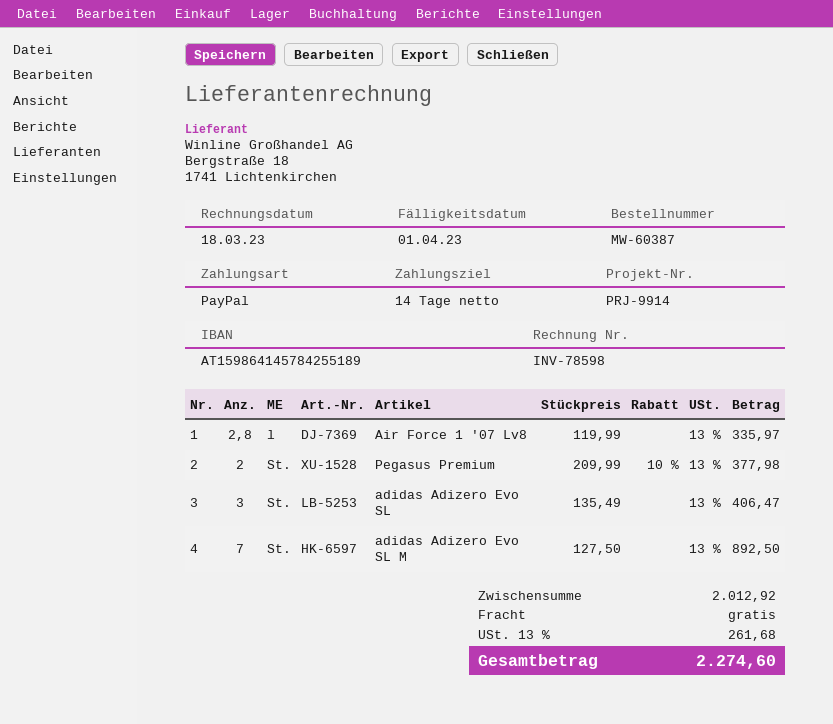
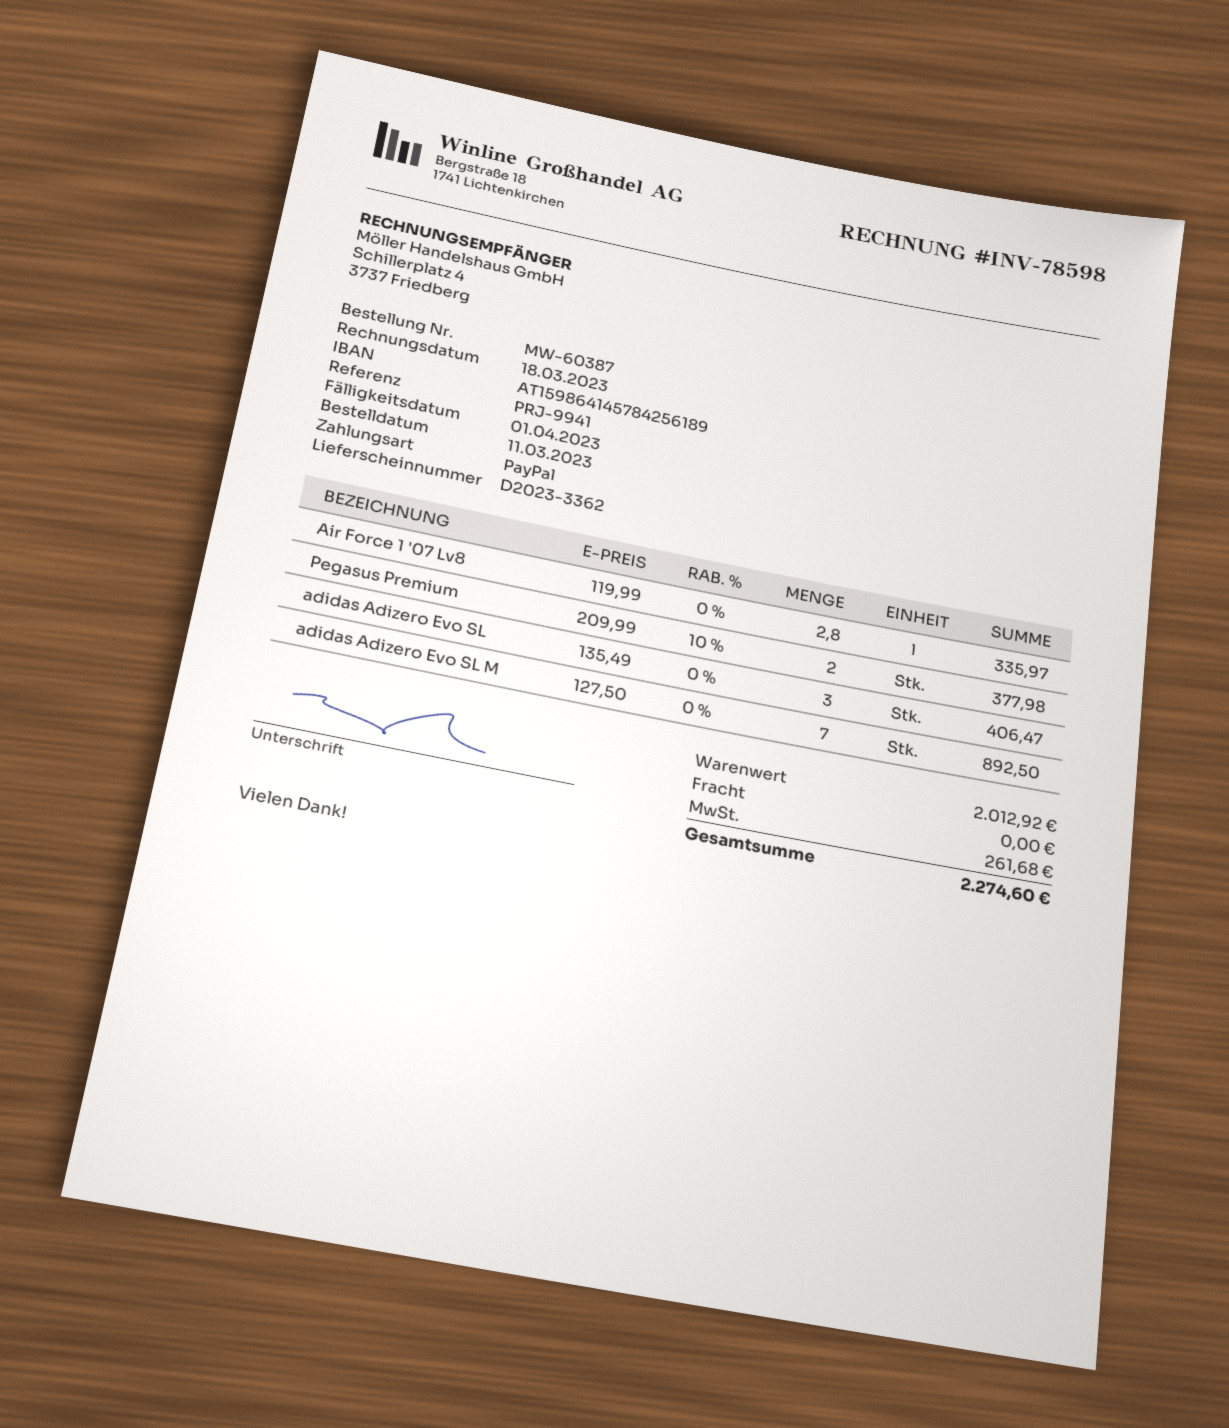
reference: PRJ-9914 -> PRJ-9941
bank account: AT159864145784255189 -> AT159864145784256189

